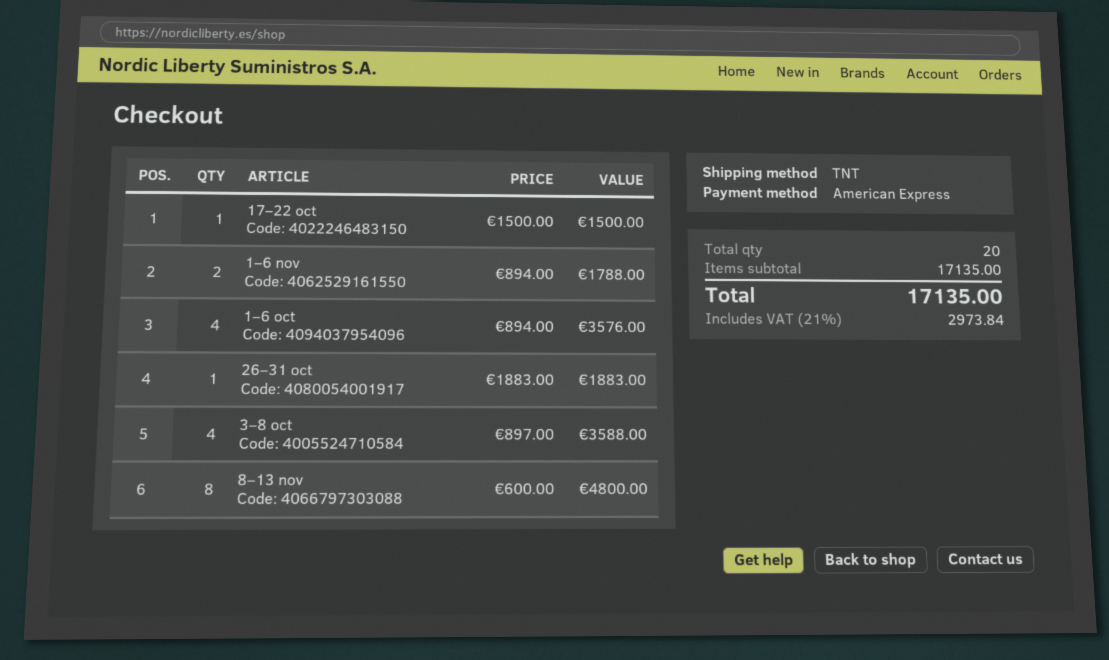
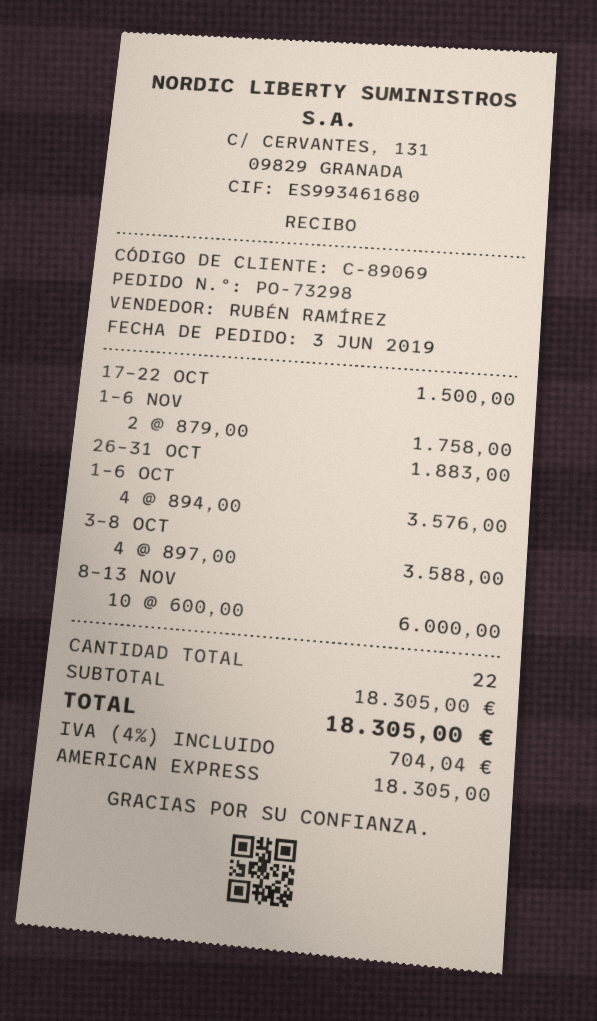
1–6 nov: 2 x 894.00 = 1788.00 -> 2 x 879.00 = 1758.00
8–13 nov: 8 x 600.00 = 4800.00 -> 10 x 600.00 = 6000.00
total quantity: 20 -> 22
subtotal: 17135.00 -> 18305.00
tax: 21% = 2973.84 -> 4% = 704.04
total: 17135.00 -> 18305.00

